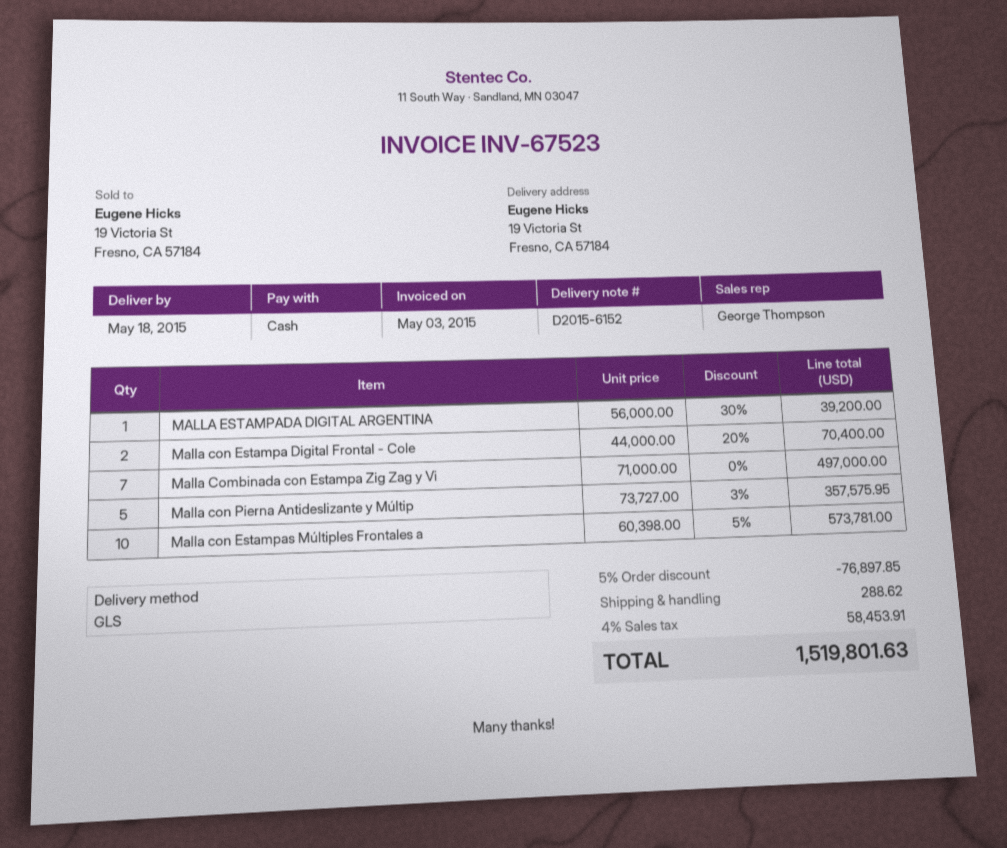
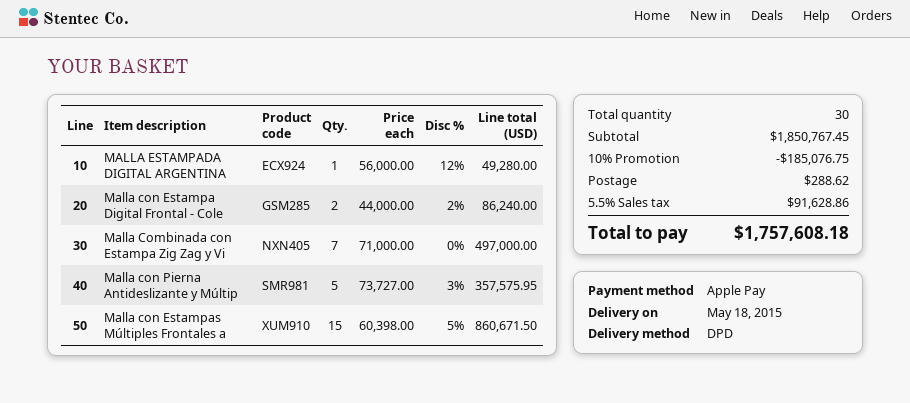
payment method: cash -> Apple Pay
shipping method: GLS -> DPD
MALLA ESTAMPADA DIGITAL ARGENTINA: 1 x 56000.00 - 30% = 39200.00 -> 1 x 56000.00 - 12% = 49280.00
Malla con Estampa Digital Frontal - Cole: 2 x 44000.00 - 20% = 70400.00 -> 2 x 44000.00 - 2% = 86240.00
Malla con Estampas Múltiples Frontales a: 10 x 60398.00 - 5% = 573781.00 -> 15 x 60398.00 - 5% = 860671.50
discount: 5% = 76897.85 -> 10% = 185076.75
tax: 4% = 58453.91 -> 5.5% = 91628.86
total: 1519801.63 -> 1757608.18

